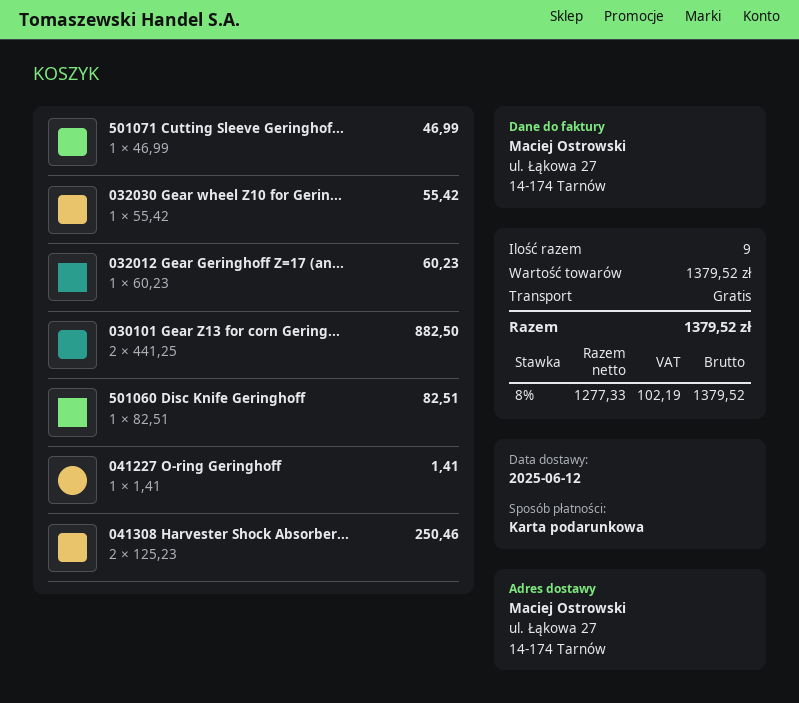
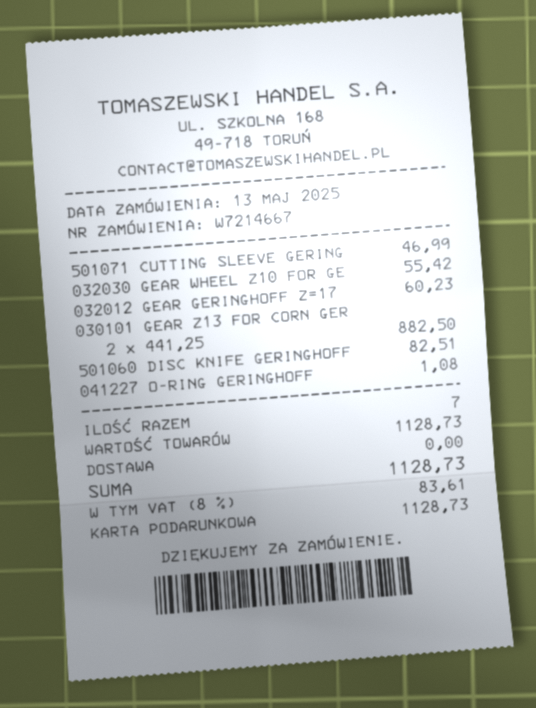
041227 O-ring Geringhoff: 1 x 1.41 = 1.41 -> 1 x 1.08 = 1.08
041308 Harvester Shock Absorber...: 2 x 125.23 = 250.46 -> none
total quantity: 9 -> 7
subtotal: 1379.52 -> 1128.73
tax: 8% = 102.19 -> 8% = 83.61
total: 1379.52 -> 1128.73

